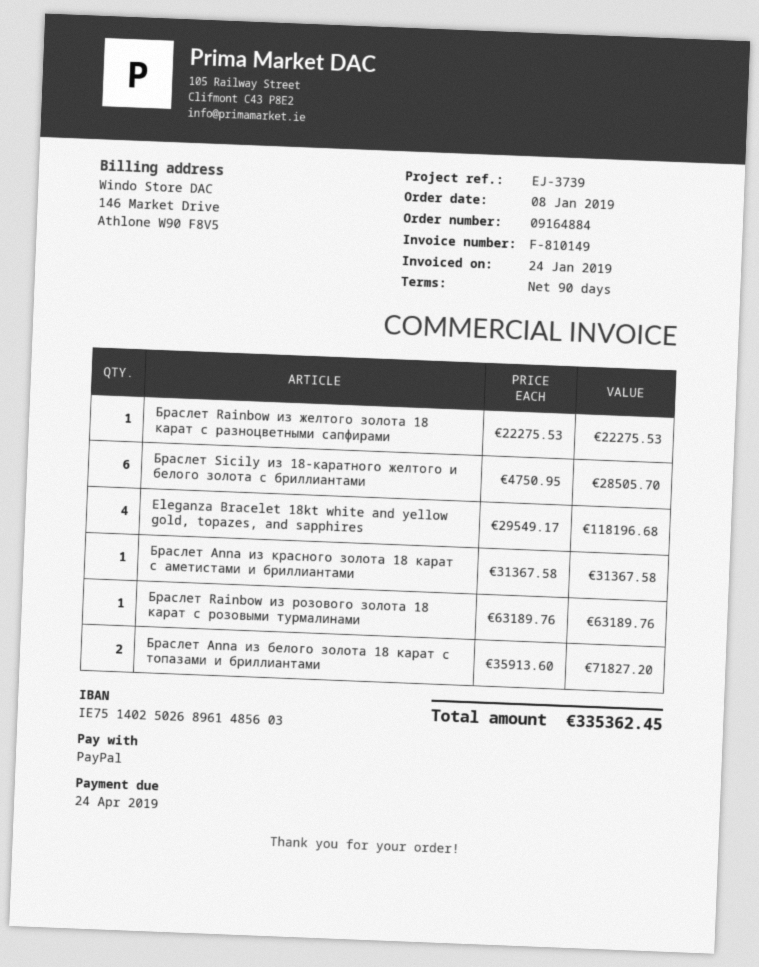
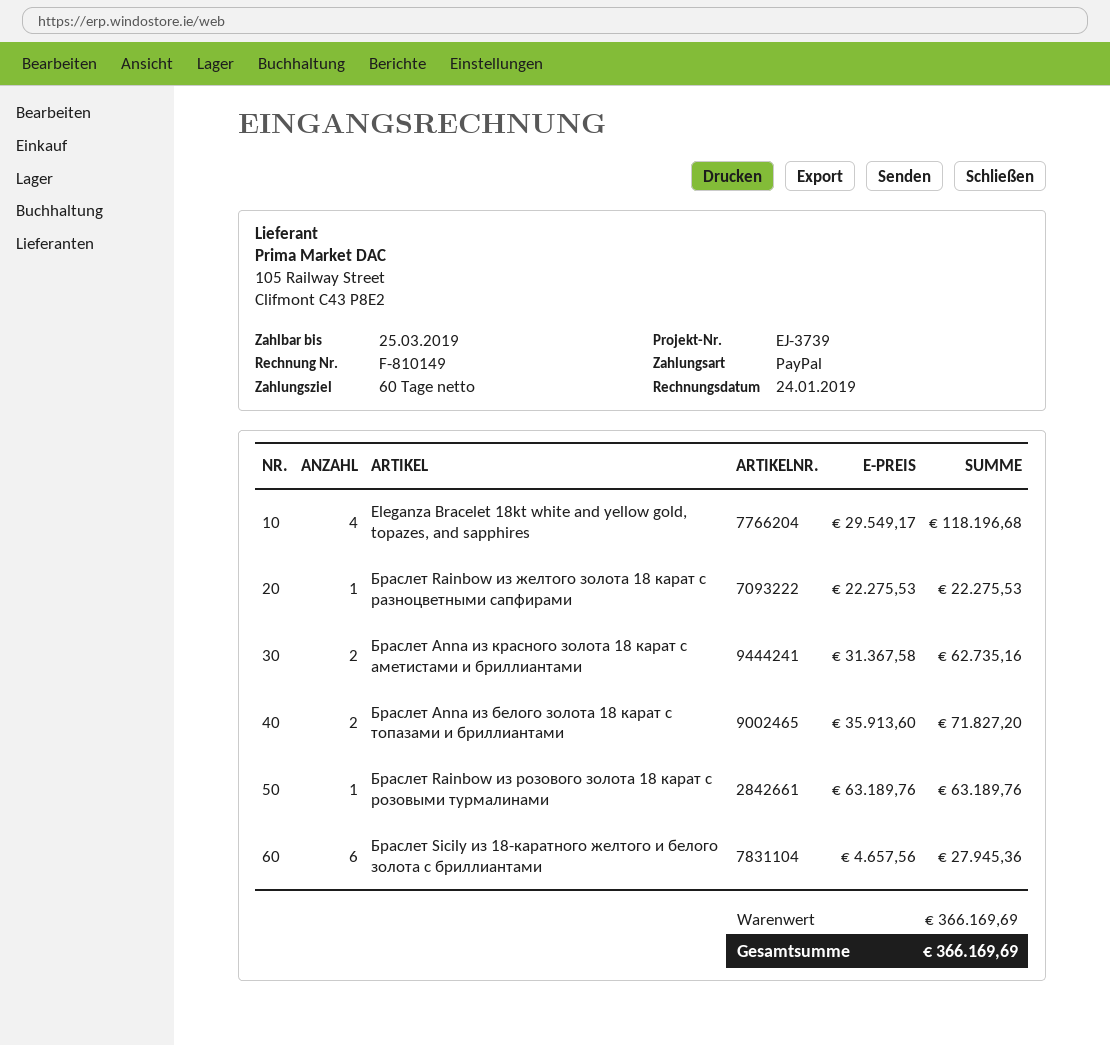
payment terms: 90 days -> 60 days
due date: 2019-04-24 -> 2019-03-25
Браслет Sicily из 18-каратного желтого и белого золота с бриллиантами: 6 x 4750.95 = 28505.70 -> 6 x 4657.56 = 27945.36
Браслет Anna из красного золота 18 карат с аметистами и бриллиантами: 1 x 31367.58 = 31367.58 -> 2 x 31367.58 = 62735.16
total: 335362.45 -> 366169.69

